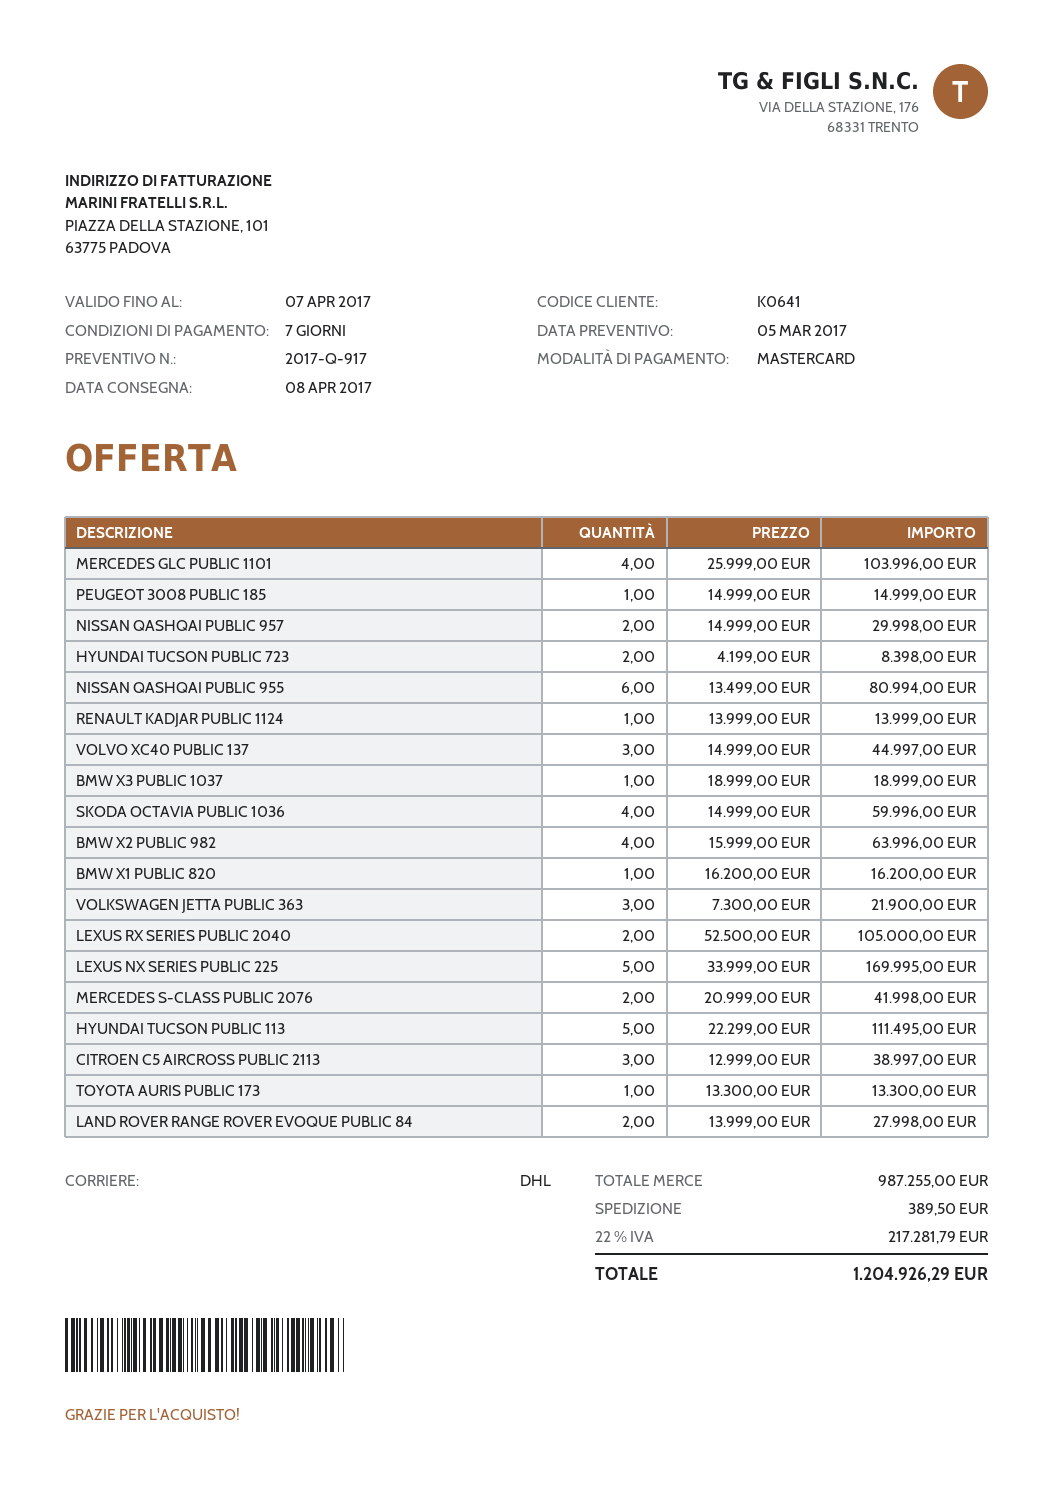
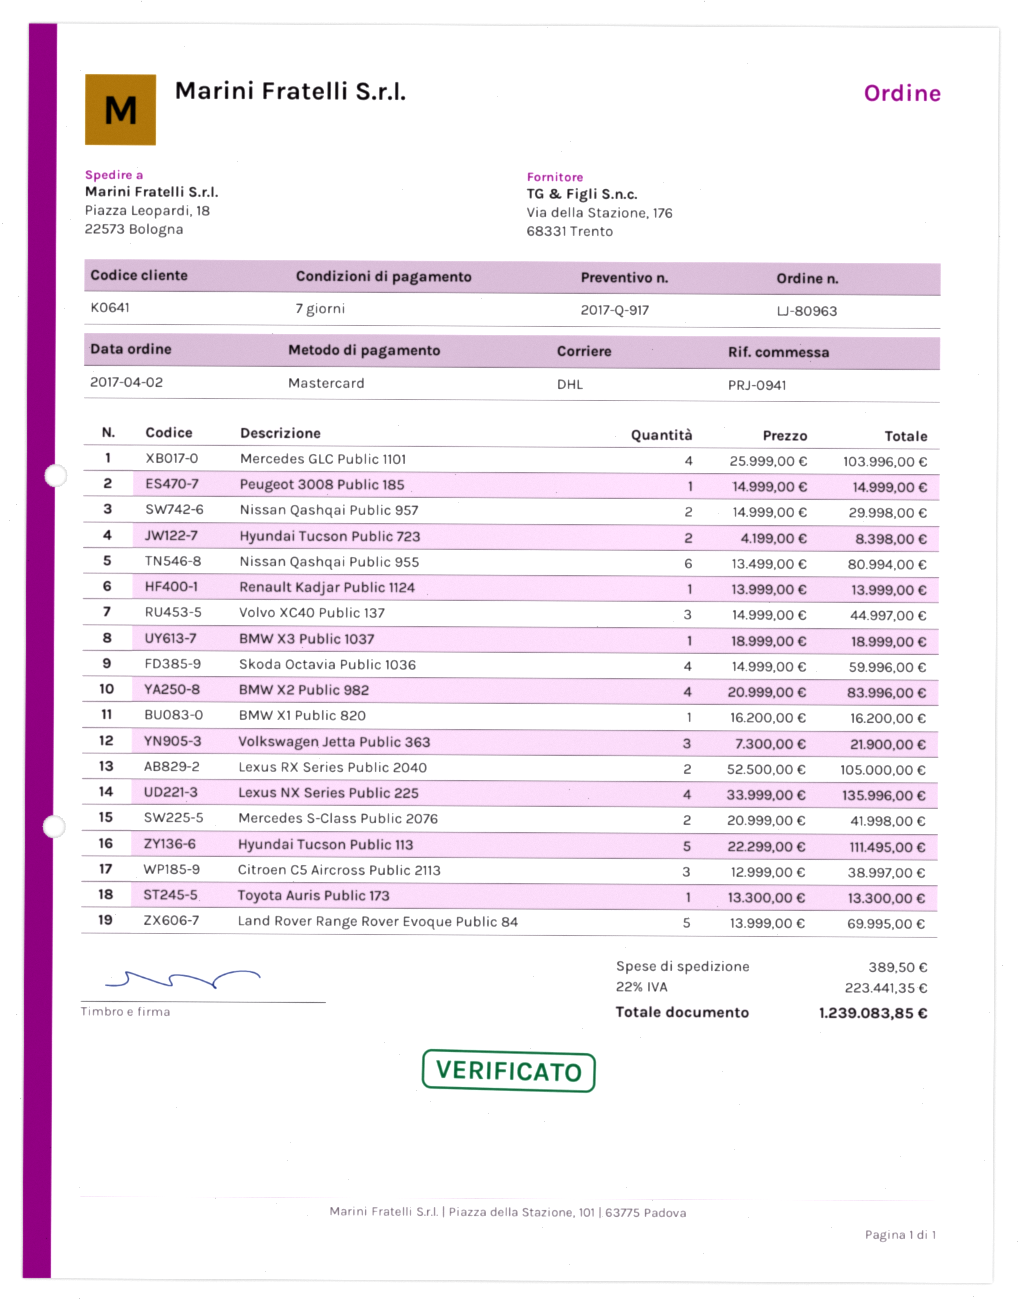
BMW X2 PUBLIC 982: 4 x 15999.00 = 63996.00 -> 4 x 20999.00 = 83996.00
LEXUS NX SERIES PUBLIC 225: 5 x 33999.00 = 169995.00 -> 4 x 33999.00 = 135996.00
LAND ROVER RANGE ROVER EVOQUE PUBLIC 84: 2 x 13999.00 = 27998.00 -> 5 x 13999.00 = 69995.00
tax: 22% = 217281.79 -> 22% = 223441.35
total: 1204926.29 -> 1239083.85

